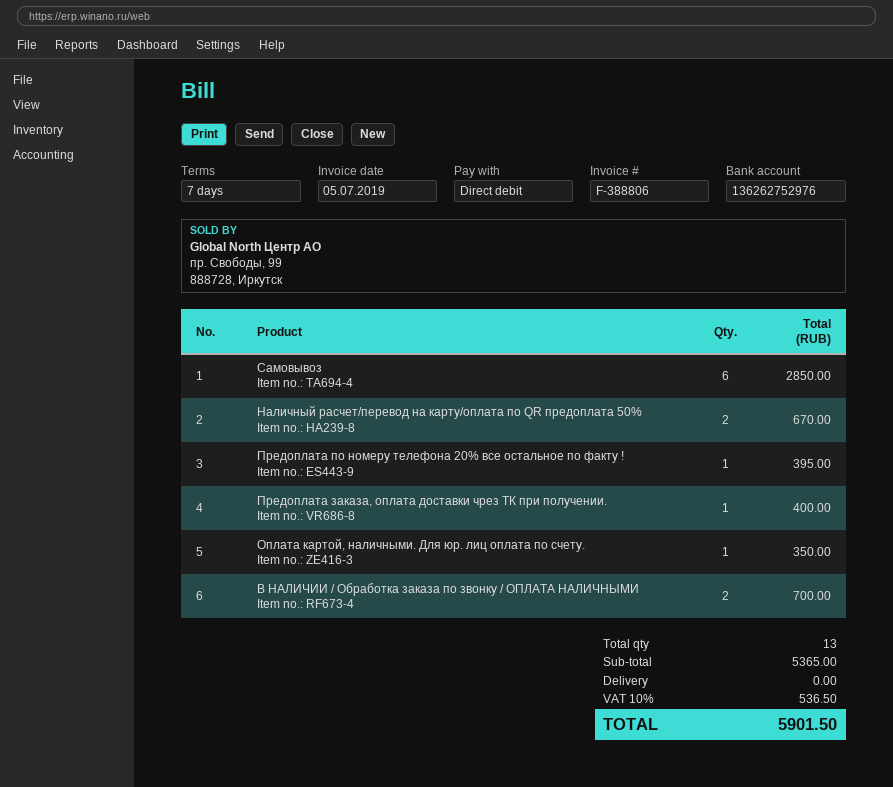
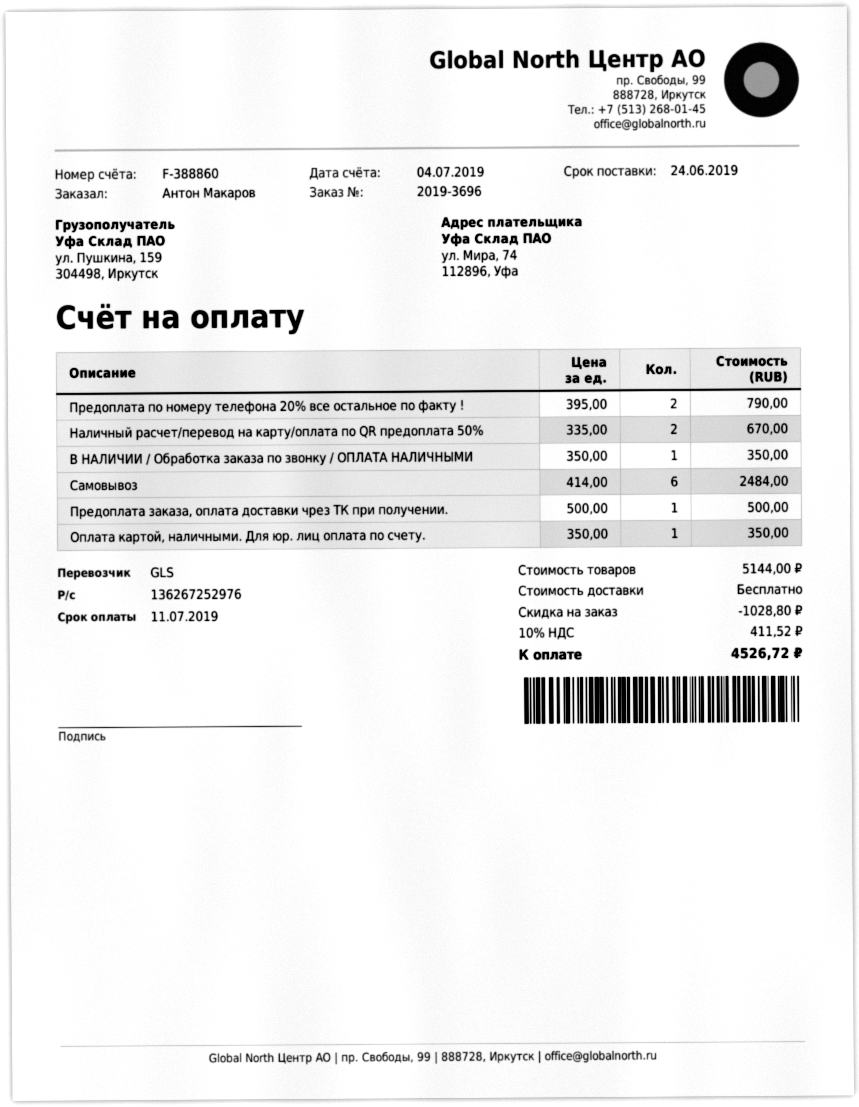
invoice number: F-388806 -> F-388860
invoice date: 2019-07-05 -> 2019-07-04
bank account: 136262752976 -> 136267252976
Самовывоз: 6 for 2850.00 -> 6 for 2484.00
Предоплата по номеру телефона 20% все остальное по факту !: 1 for 395.00 -> 2 for 790.00
Предоплата заказа, оплата доставки чрез ТК при получении.: 1 for 400.00 -> 1 for 500.00
В НАЛИЧИИ / Обработка заказа по звонку / ОПЛАТА НАЛИЧНЫМИ: 2 for 700.00 -> 1 for 350.00
subtotal: 5365.00 -> 5144.00
discount: none -> 1028.80
tax: 10% = 536.50 -> 10% = 411.52
total: 5901.50 -> 4526.72

